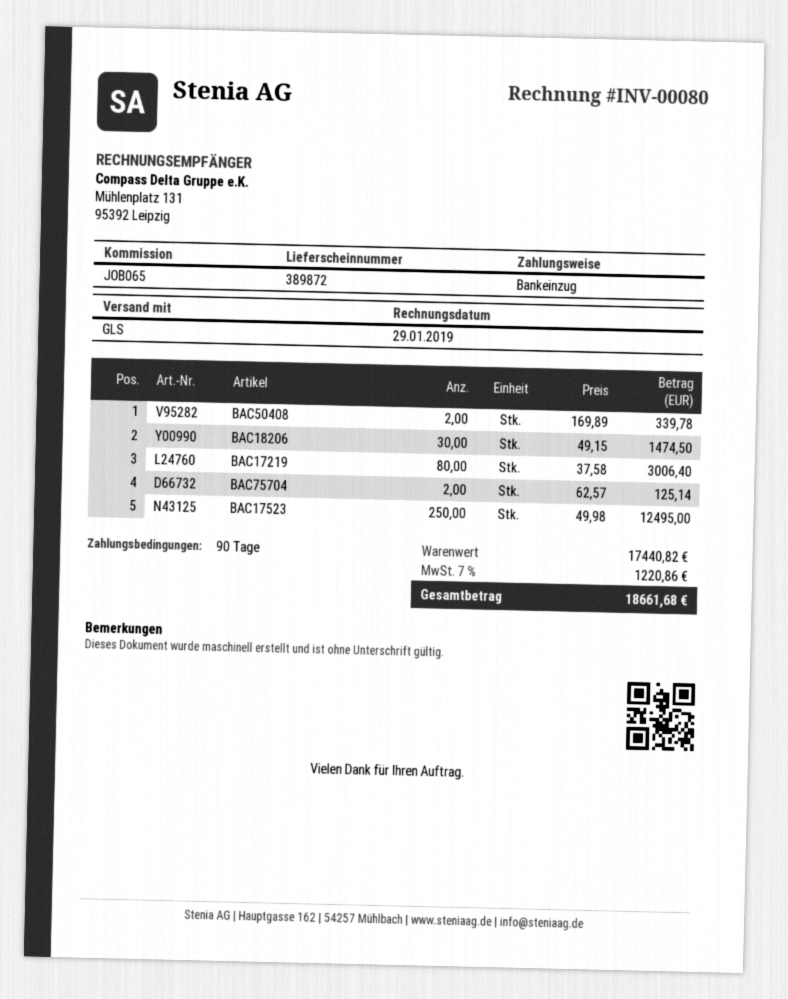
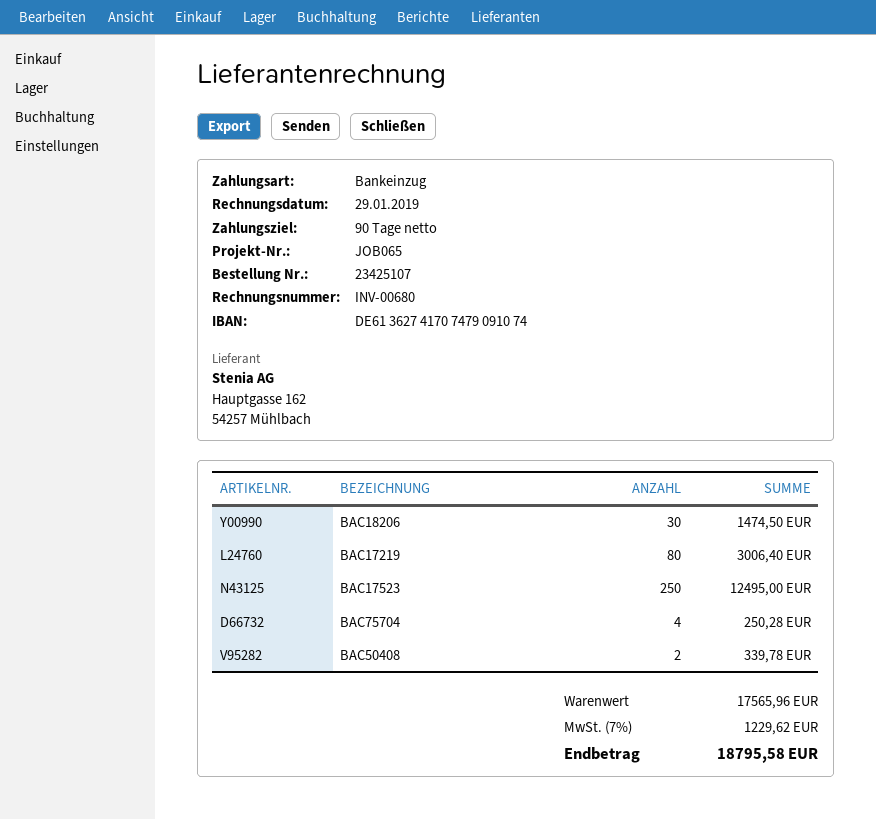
invoice number: INV-00080 -> INV-00680
BAC75704: 2 for 125.14 -> 4 for 250.28
subtotal: 17440.82 -> 17565.96
tax: 7% = 1220.86 -> 7% = 1229.62
total: 18661.68 -> 18795.58

